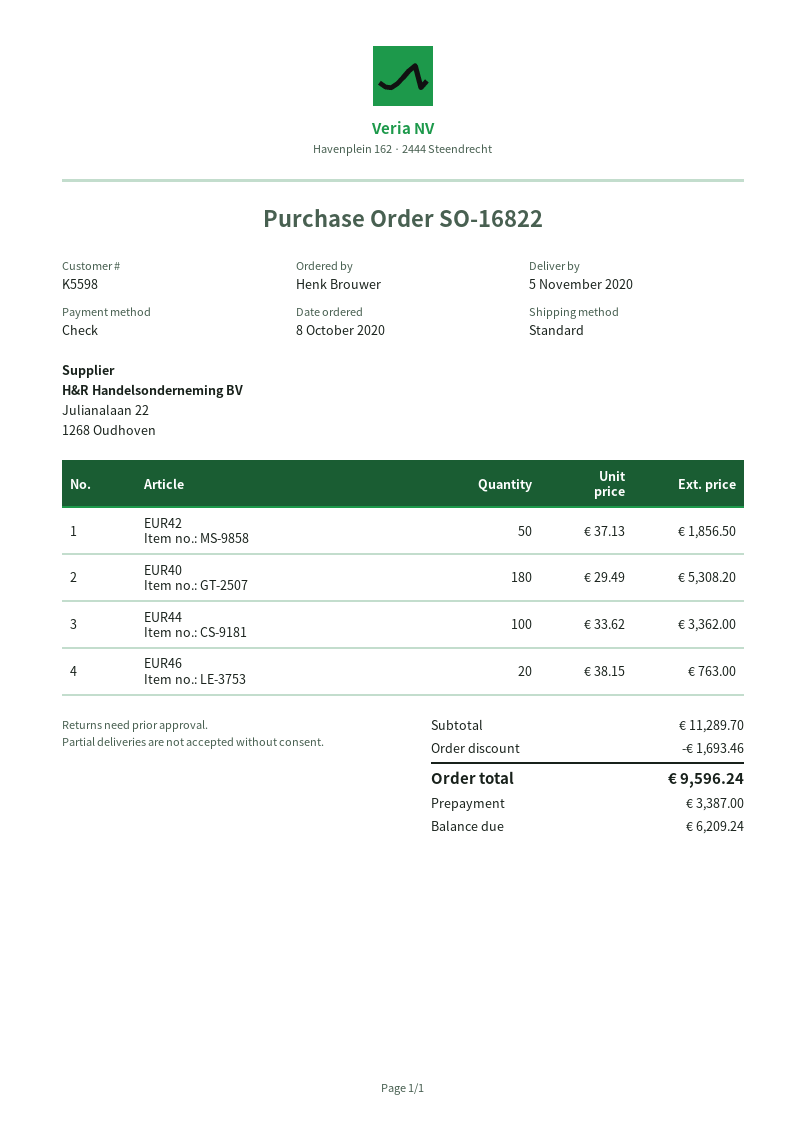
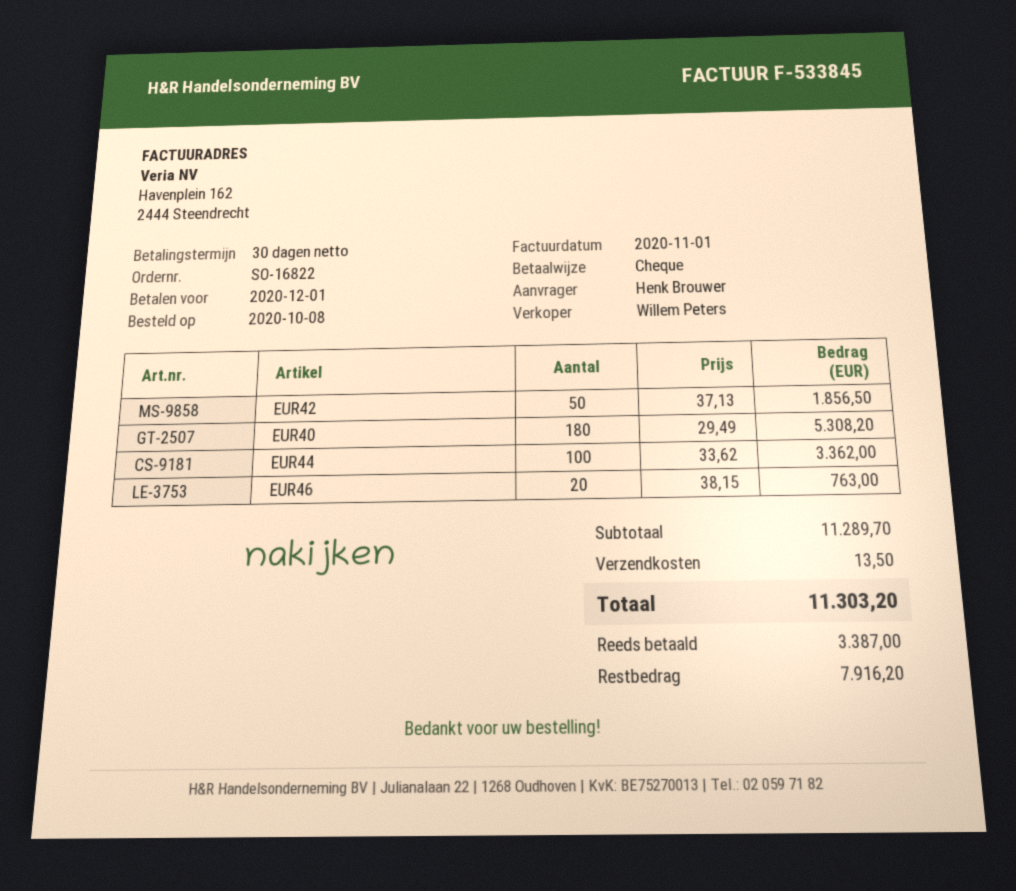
discount: 1693.46 -> none
shipping: none -> 13.50
total: 9596.24 -> 11303.20
balance: 6209.24 -> 7916.20

